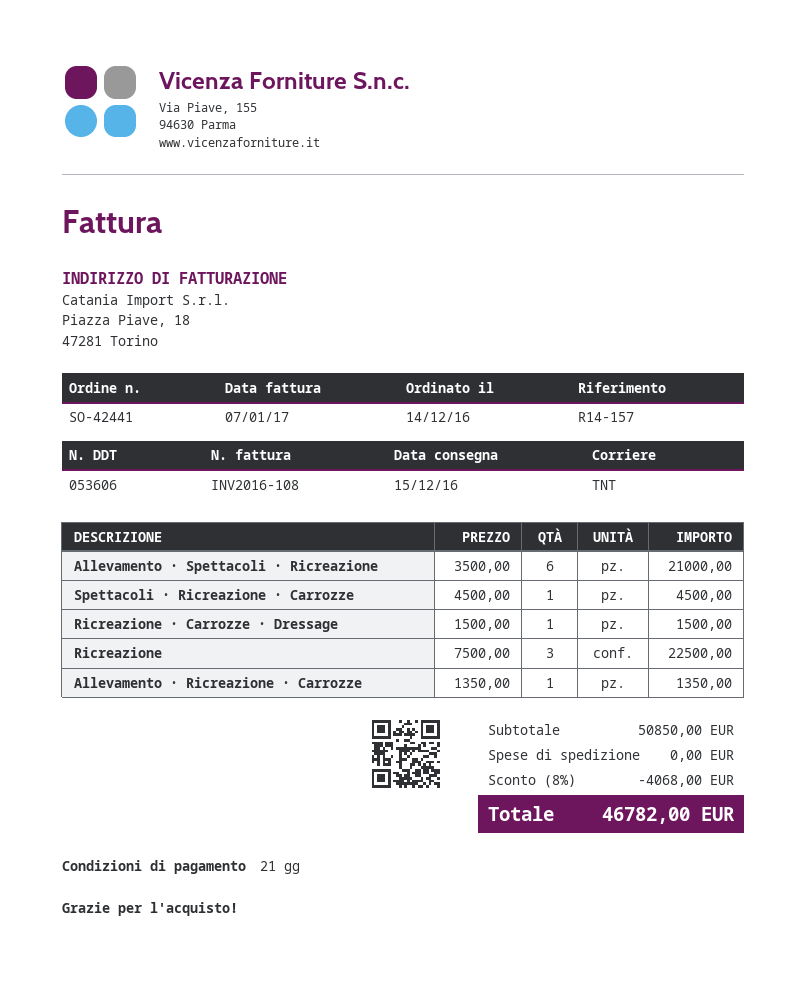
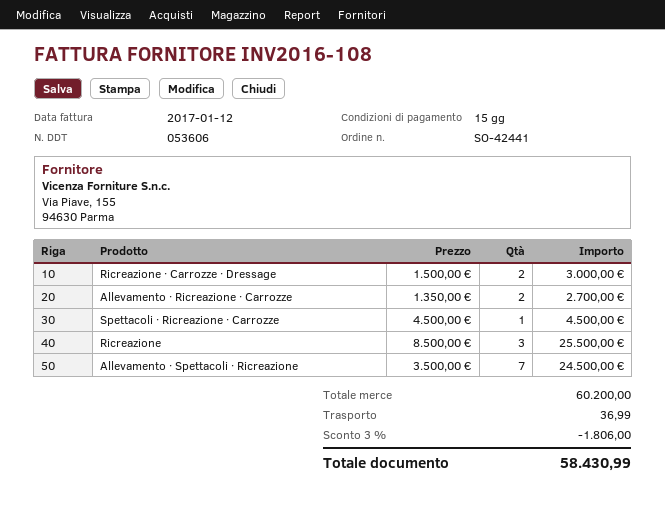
invoice date: 2017-01-07 -> 2017-01-12
payment terms: 21 days -> 15 days
Allevamento · Spettacoli · Ricreazione: 6 x 3500.00 = 21000.00 -> 7 x 3500.00 = 24500.00
Ricreazione · Carrozze · Dressage: 1 x 1500.00 = 1500.00 -> 2 x 1500.00 = 3000.00
Ricreazione: 3 x 7500.00 = 22500.00 -> 3 x 8500.00 = 25500.00
Allevamento · Ricreazione · Carrozze: 1 x 1350.00 = 1350.00 -> 2 x 1350.00 = 2700.00
subtotal: 50850.00 -> 60200.00
discount: 8% = 4068.00 -> 3% = 1806.00
shipping: 0.00 -> 36.99
total: 46782.00 -> 58430.99

